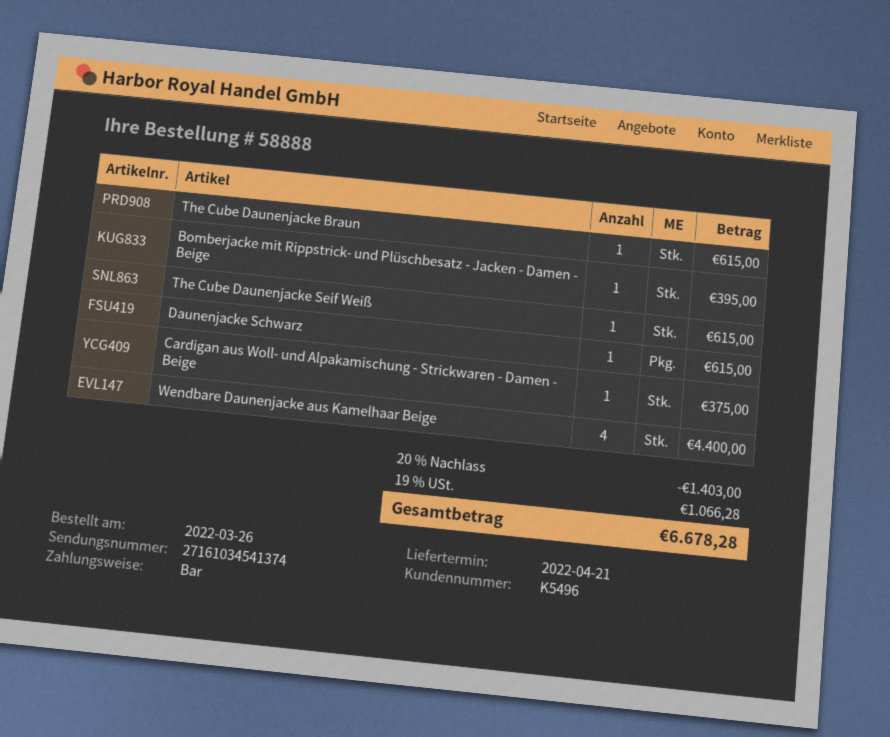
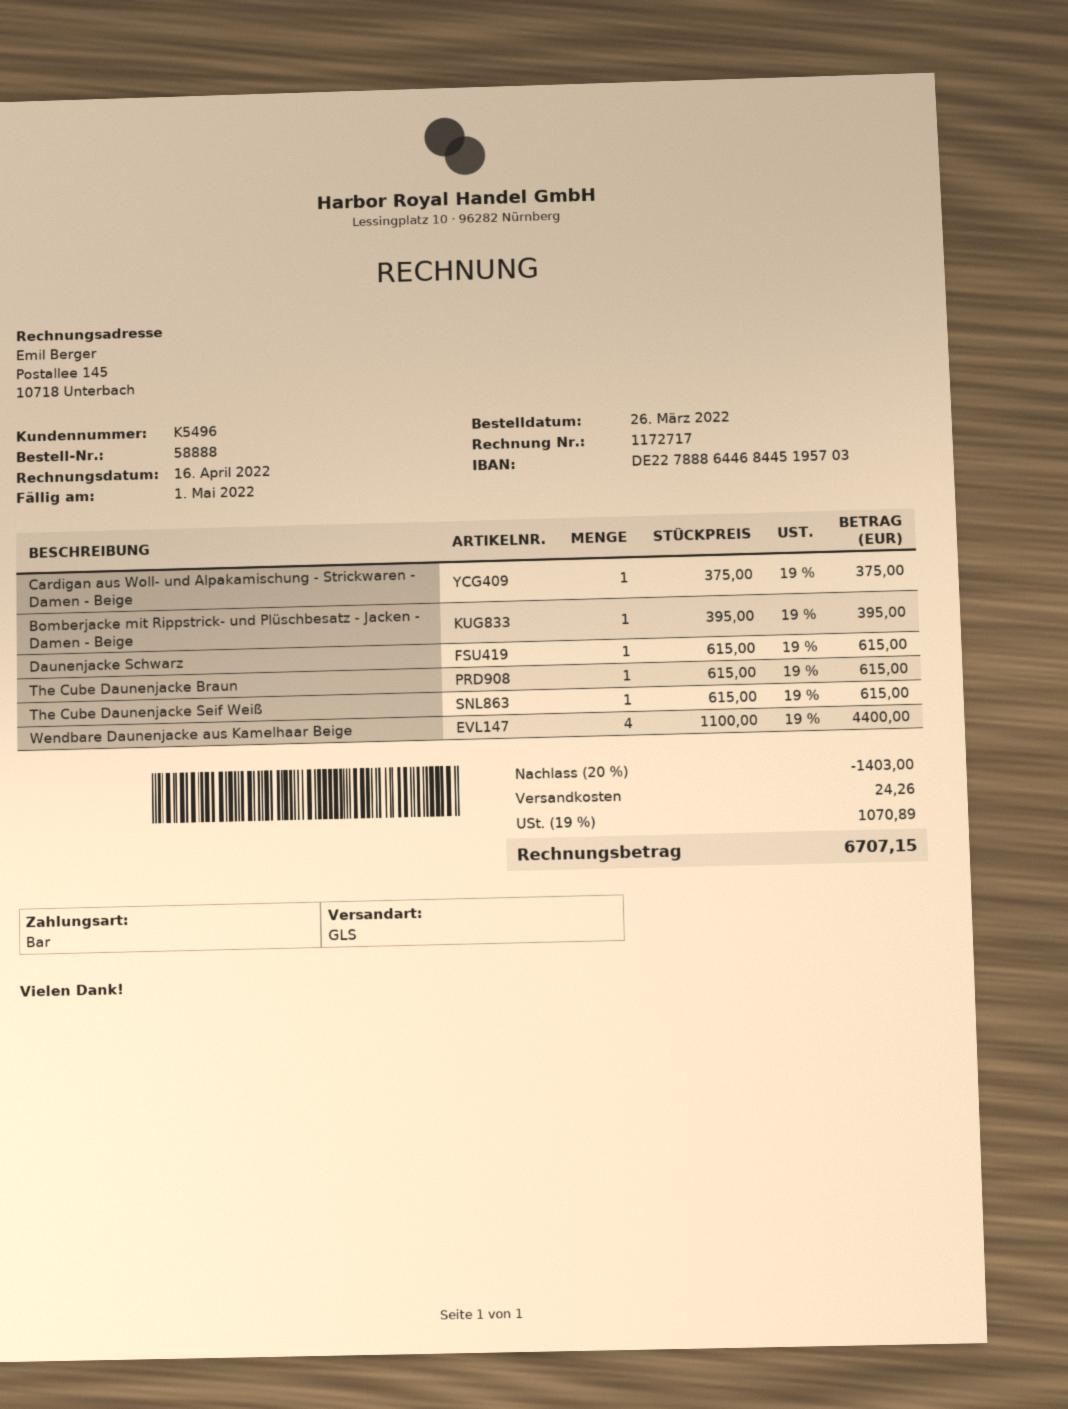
shipping: none -> 24.26
tax: 19% = 1066.28 -> 19% = 1070.89
total: 6678.28 -> 6707.15

